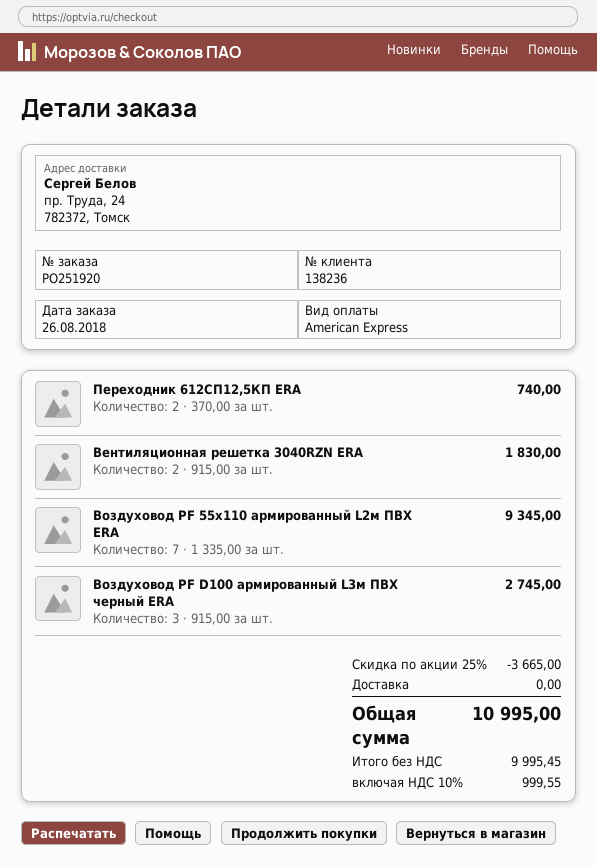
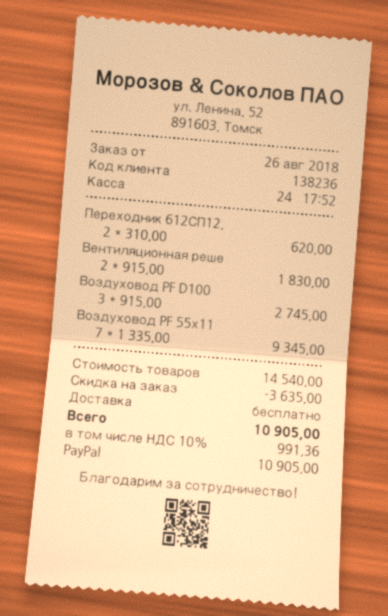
payment method: American Express -> PayPal
Переходник 612СП12,5КП ERA: 2 x 370.00 = 740.00 -> 2 x 310.00 = 620.00
discount: 3665.00 -> 3635.00
tax: 10% = 999.55 -> 10% = 991.36
total: 10995.00 -> 10905.00

